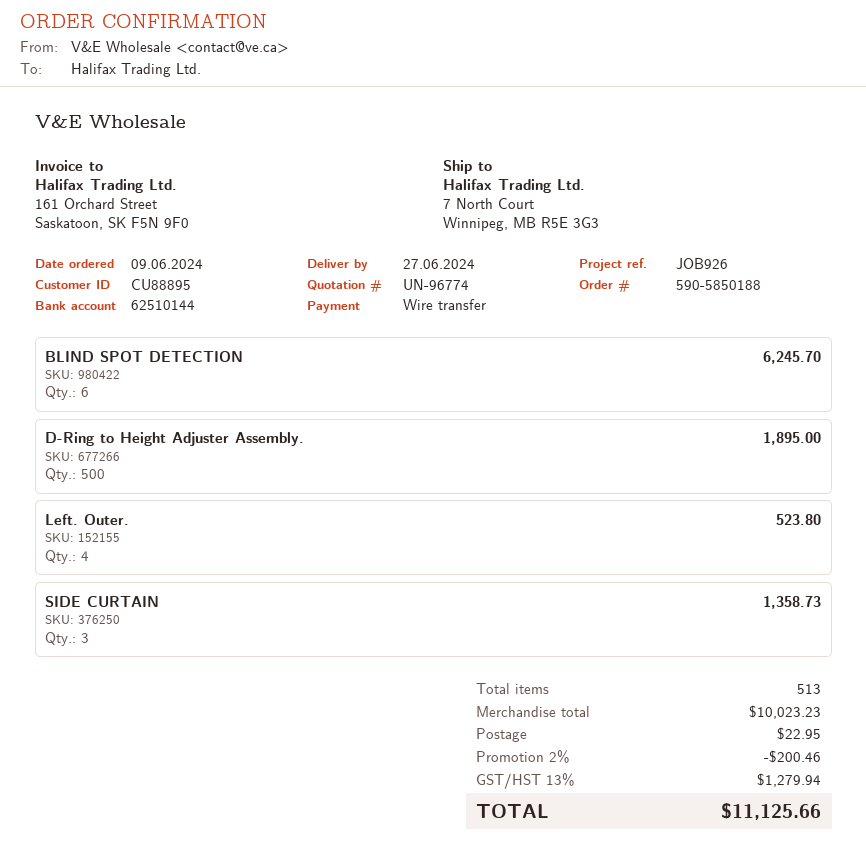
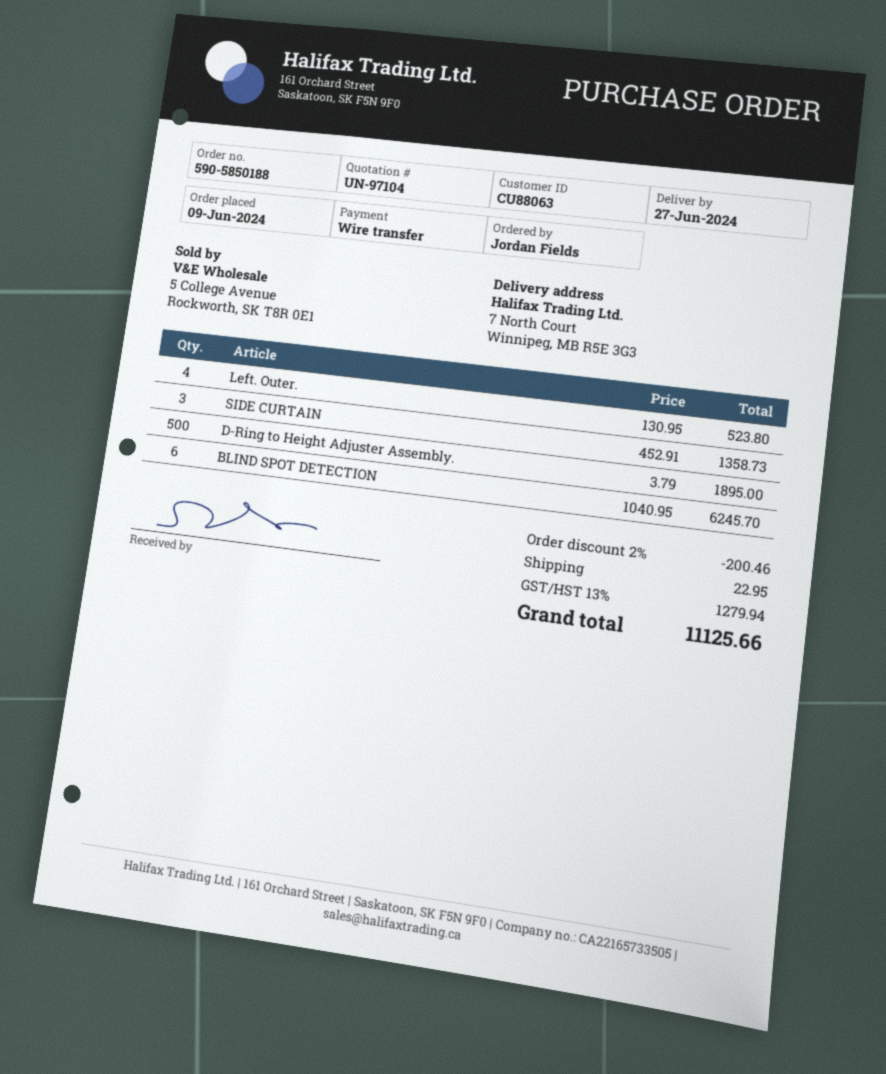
quote number: UN-96774 -> UN-97104
customer number: CU88895 -> CU88063

